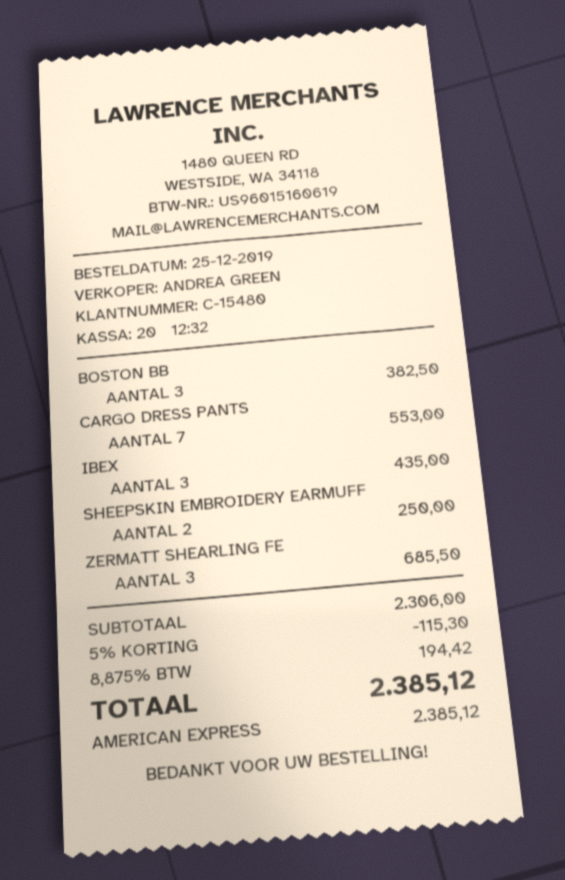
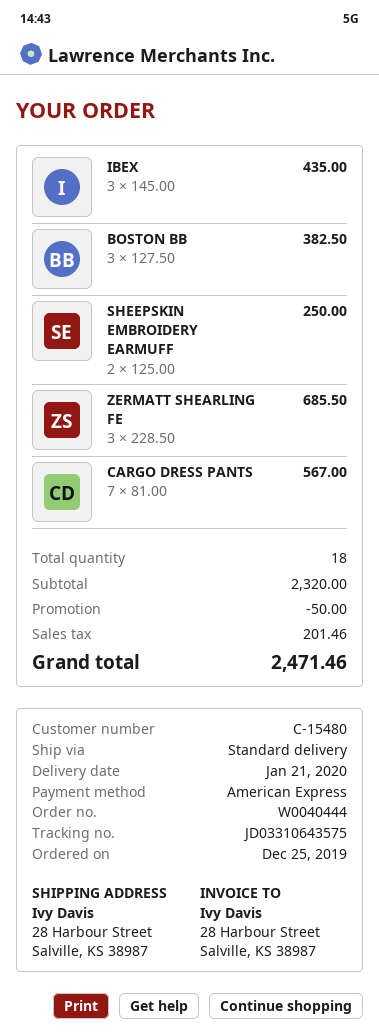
CARGO DRESS PANTS: 7 for 553.00 -> 7 for 567.00
subtotal: 2306.00 -> 2320.00
discount: 115.30 -> 50.00
tax: 194.42 -> 201.46
total: 2385.12 -> 2471.46

